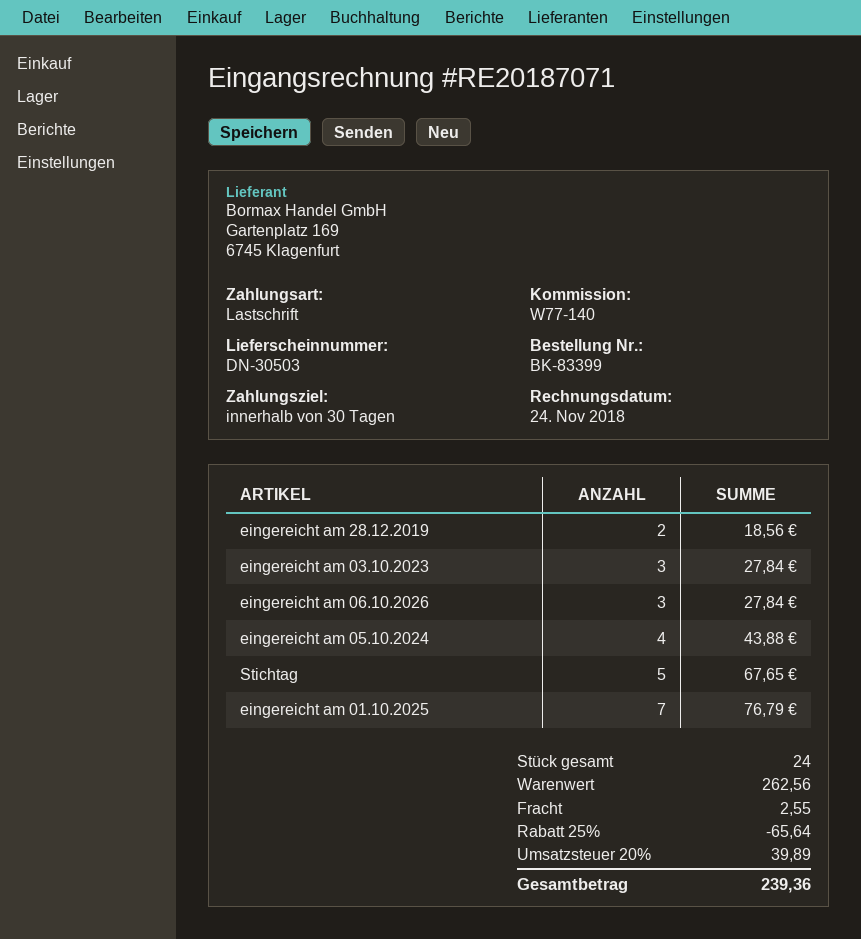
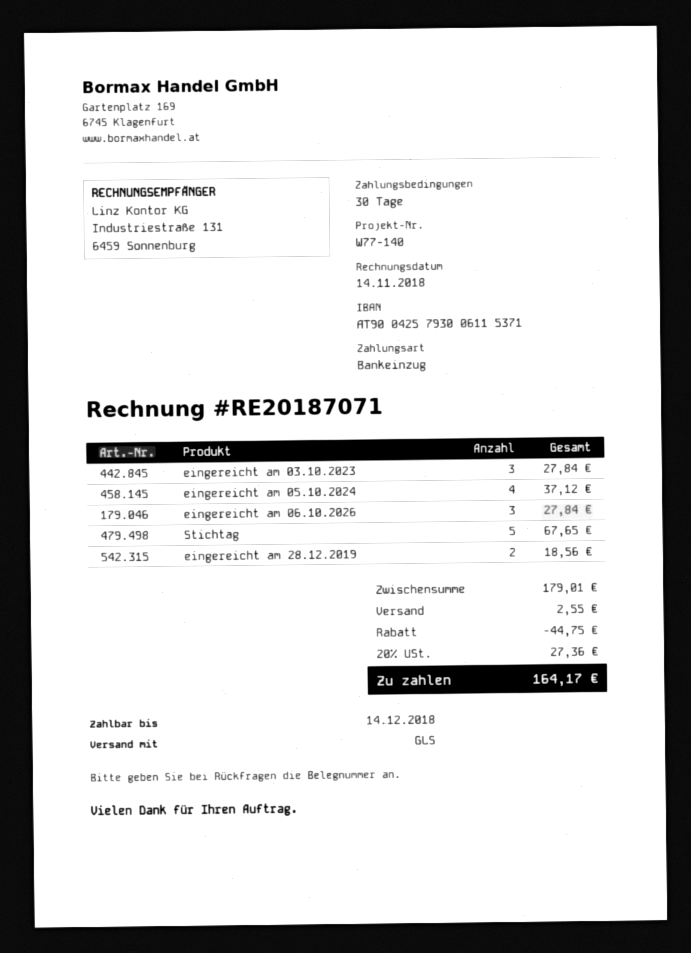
invoice date: 2018-11-24 -> 2018-11-14
eingereicht am 05.10.2024: 4 for 43.88 -> 4 for 37.12
eingereicht am 01.10.2025: 7 for 76.79 -> none
subtotal: 262.56 -> 179.01
discount: 65.64 -> 44.75
tax: 20% = 39.89 -> 20% = 27.36
total: 239.36 -> 164.17

